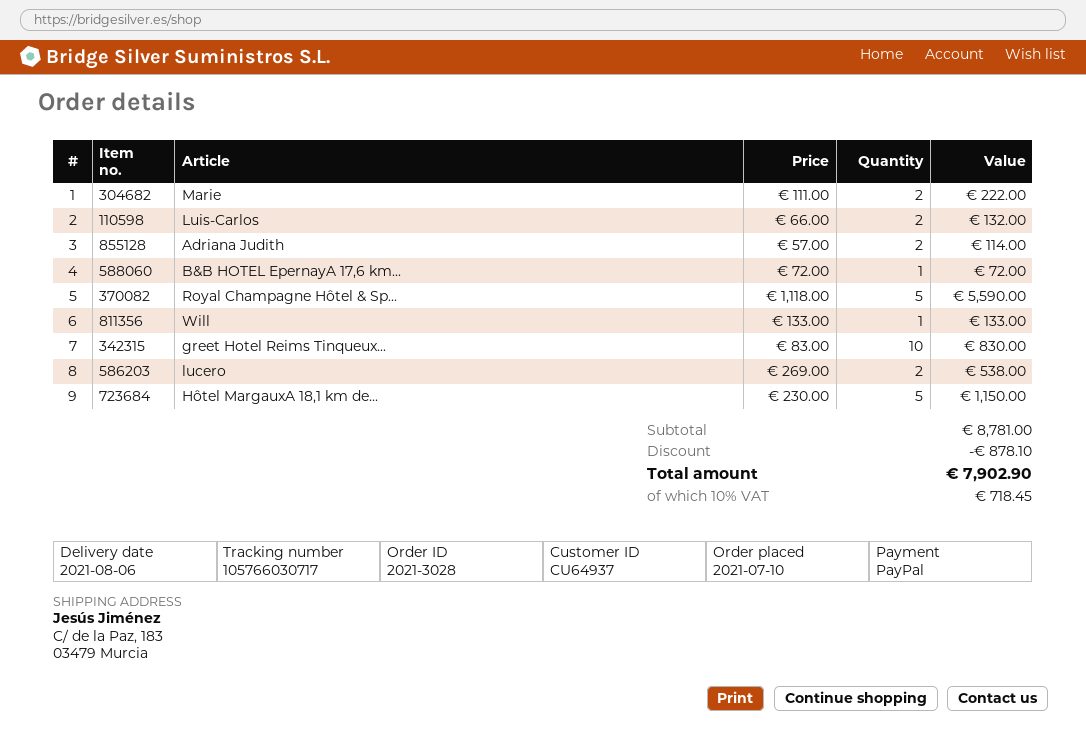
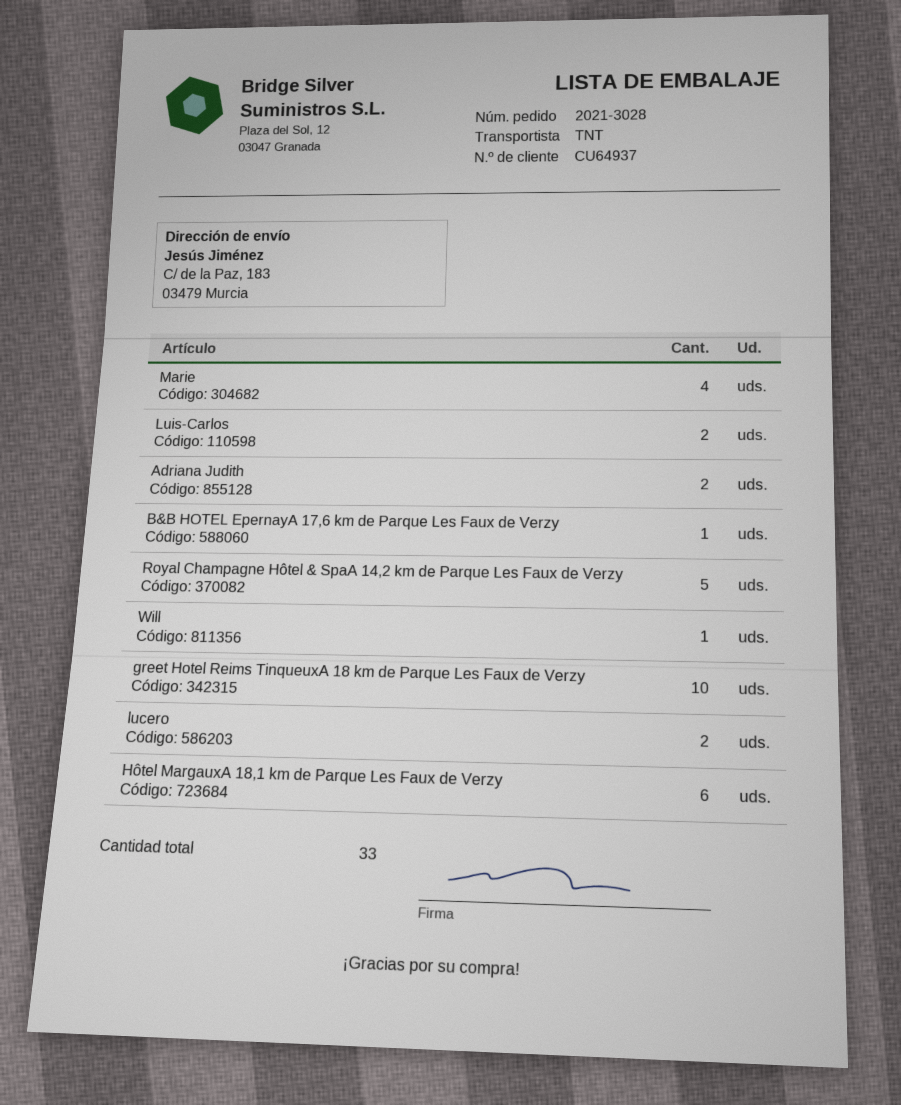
Marie: 2 -> 4
Hôtel MargauxA 18,1 km de...: 5 -> 6

